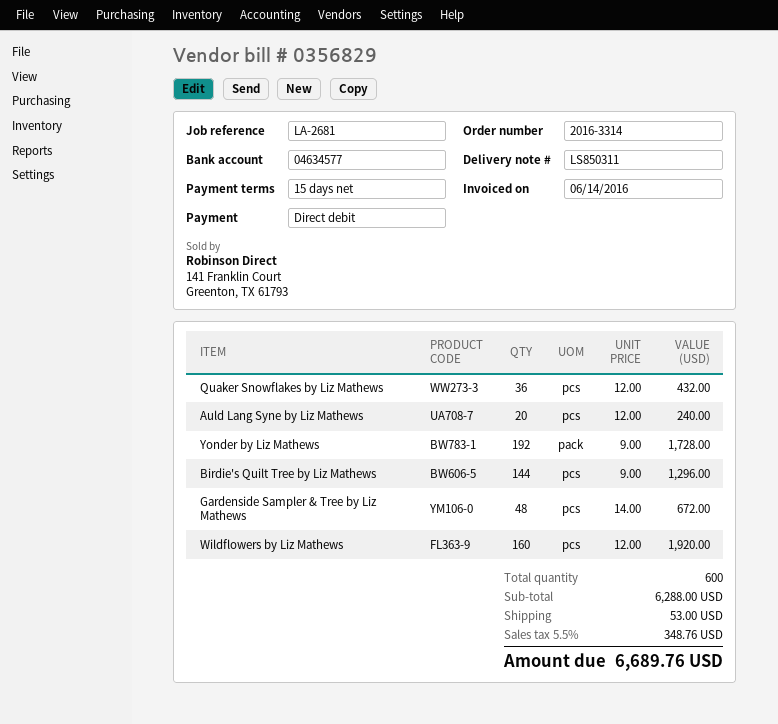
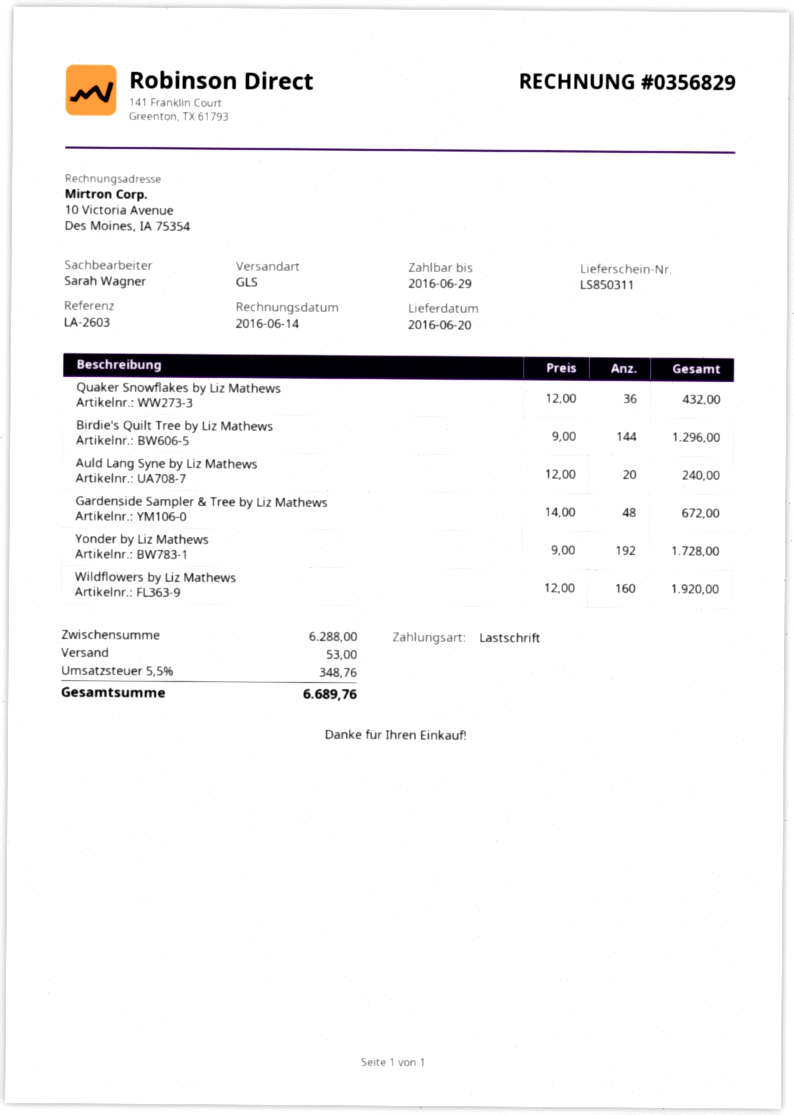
reference: LA-2681 -> LA-2603

